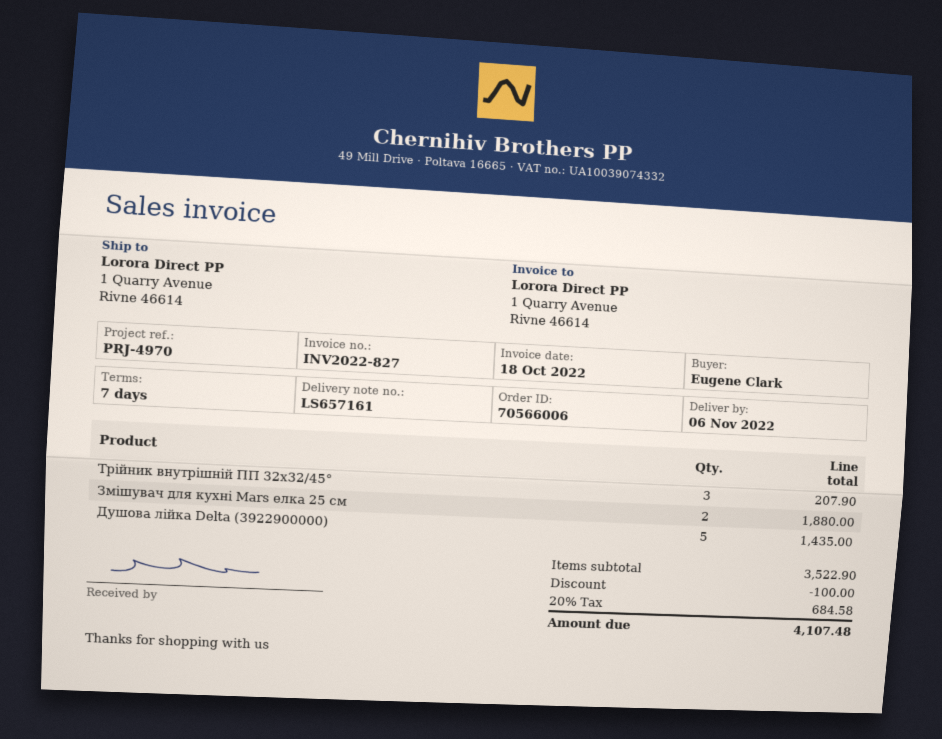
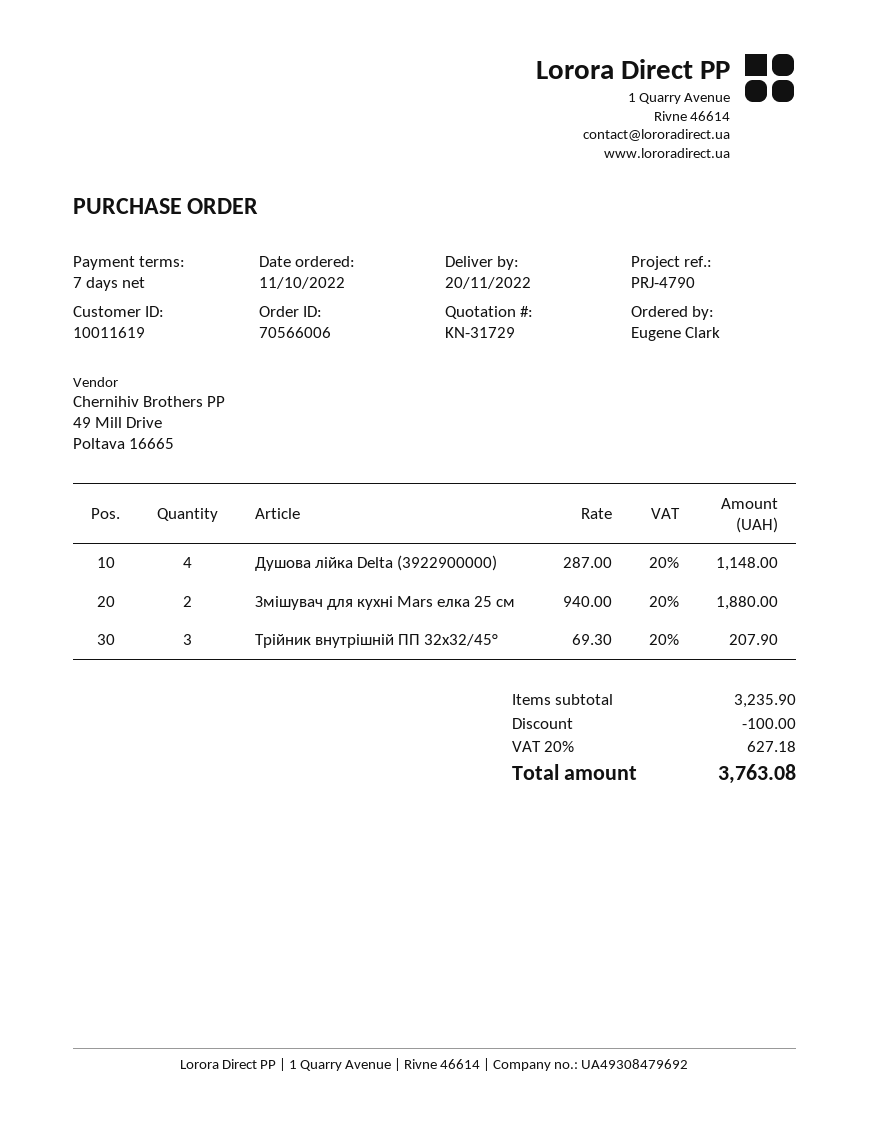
delivery date: 2022-11-06 -> 2022-11-20
reference: PRJ-4970 -> PRJ-4790
Душова лійка Delta (3922900000): 5 for 1435.00 -> 4 for 1148.00
subtotal: 3522.90 -> 3235.90
tax: 20% = 684.58 -> 20% = 627.18
total: 4107.48 -> 3763.08

